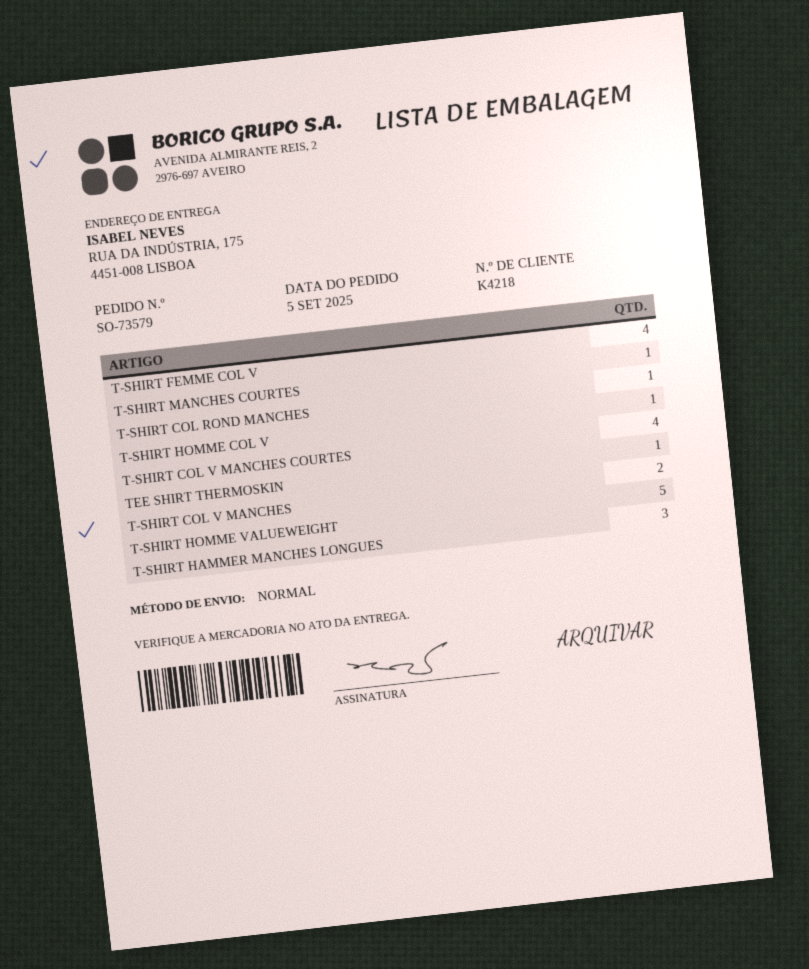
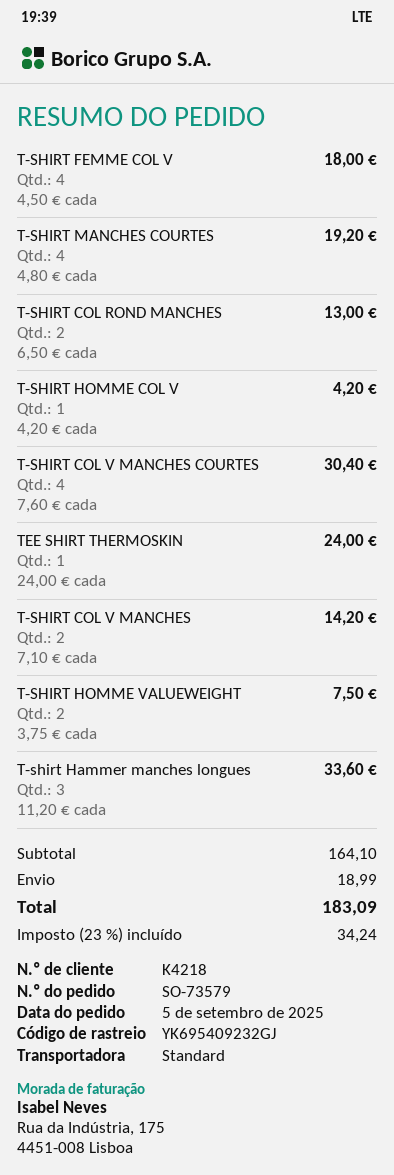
T-SHIRT MANCHES COURTES: 1 -> 4
T-SHIRT COL ROND MANCHES: 1 -> 2
T-SHIRT HOMME VALUEWEIGHT: 5 -> 2

